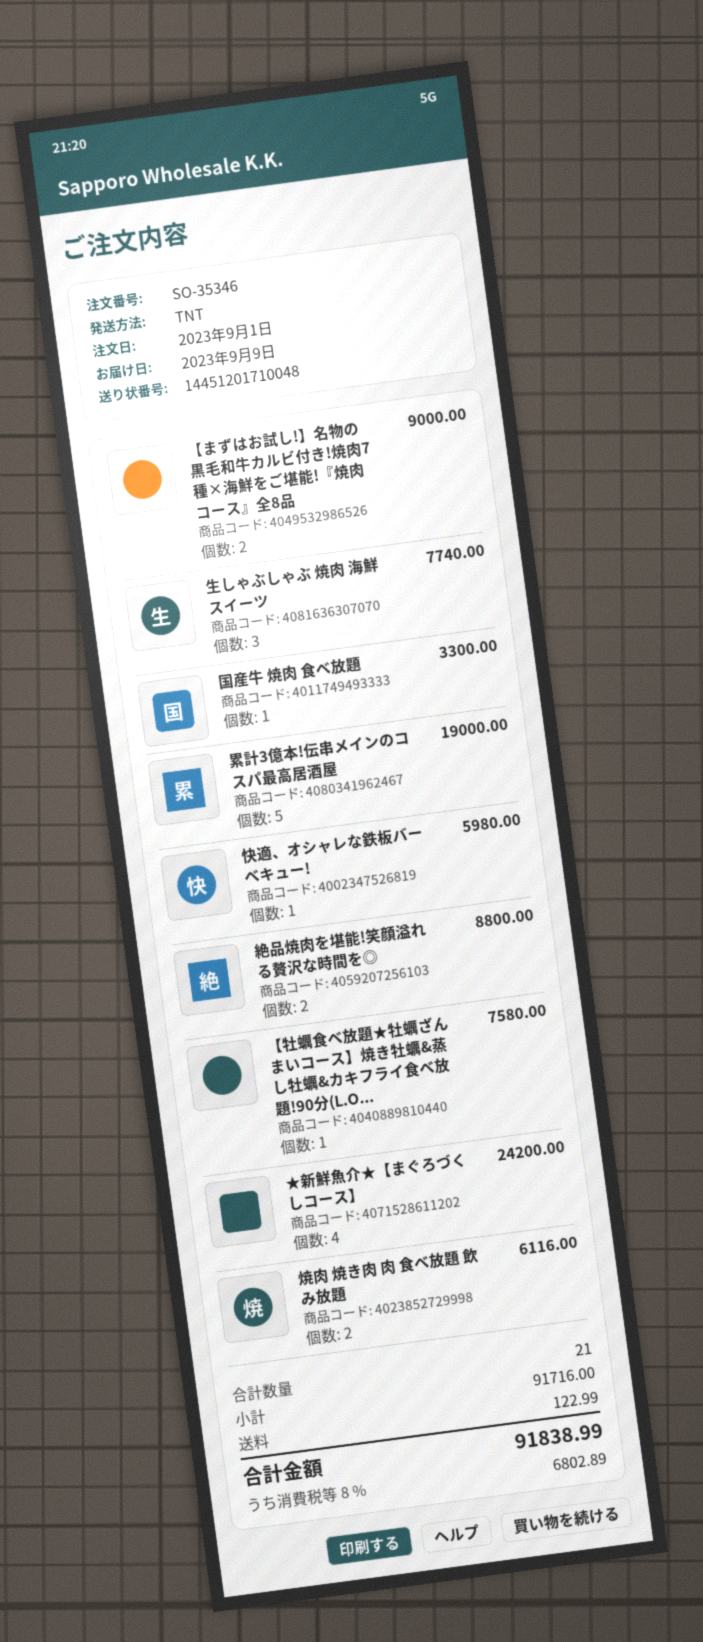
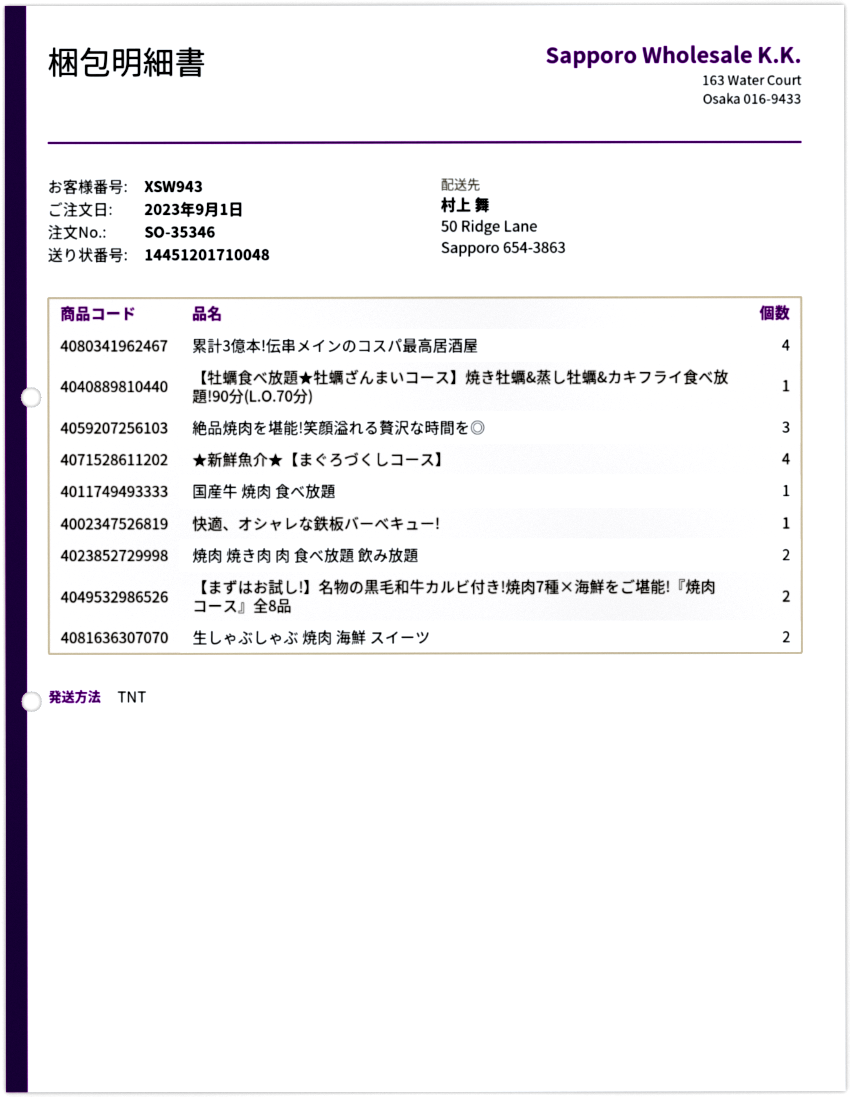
生しゃぶしゃぶ 焼肉 海鮮 スイーツ: 3 -> 2
累計3億本!伝串メインのコスパ最高居酒屋: 5 -> 4
絶品焼肉を堪能!笑顔溢れる贅沢な時間を◎: 2 -> 3

